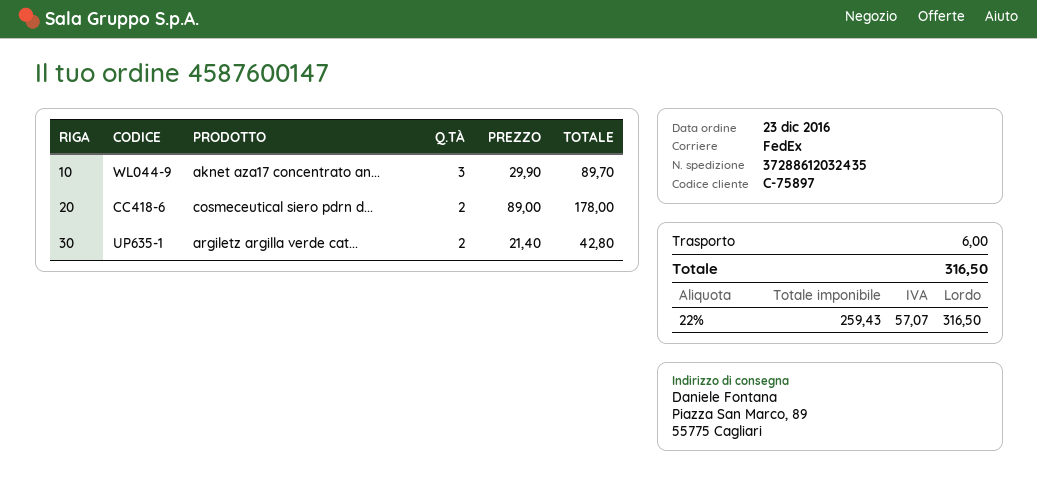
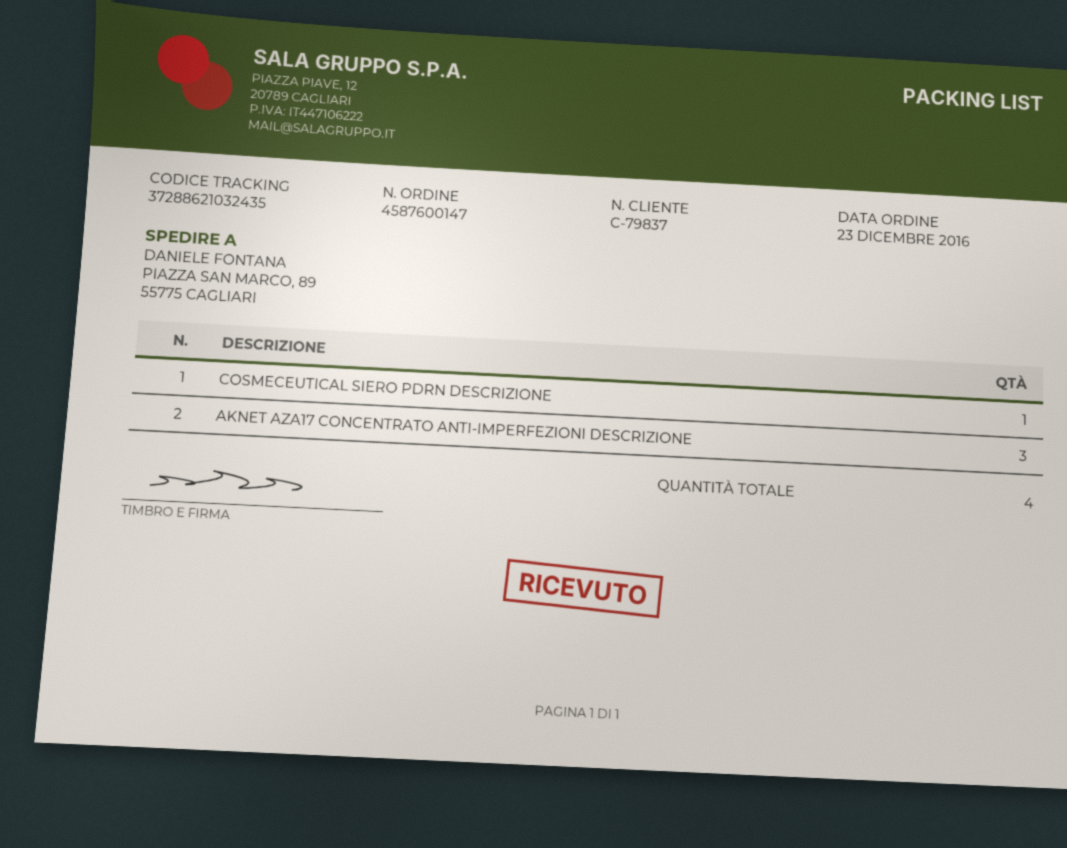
customer number: C-75897 -> C-79837
tracking number: 37288612032435 -> 37288621032435
cosmeceutical siero pdrn d...: 2 -> 1
argiletz argilla verde cat...: 2 -> none

